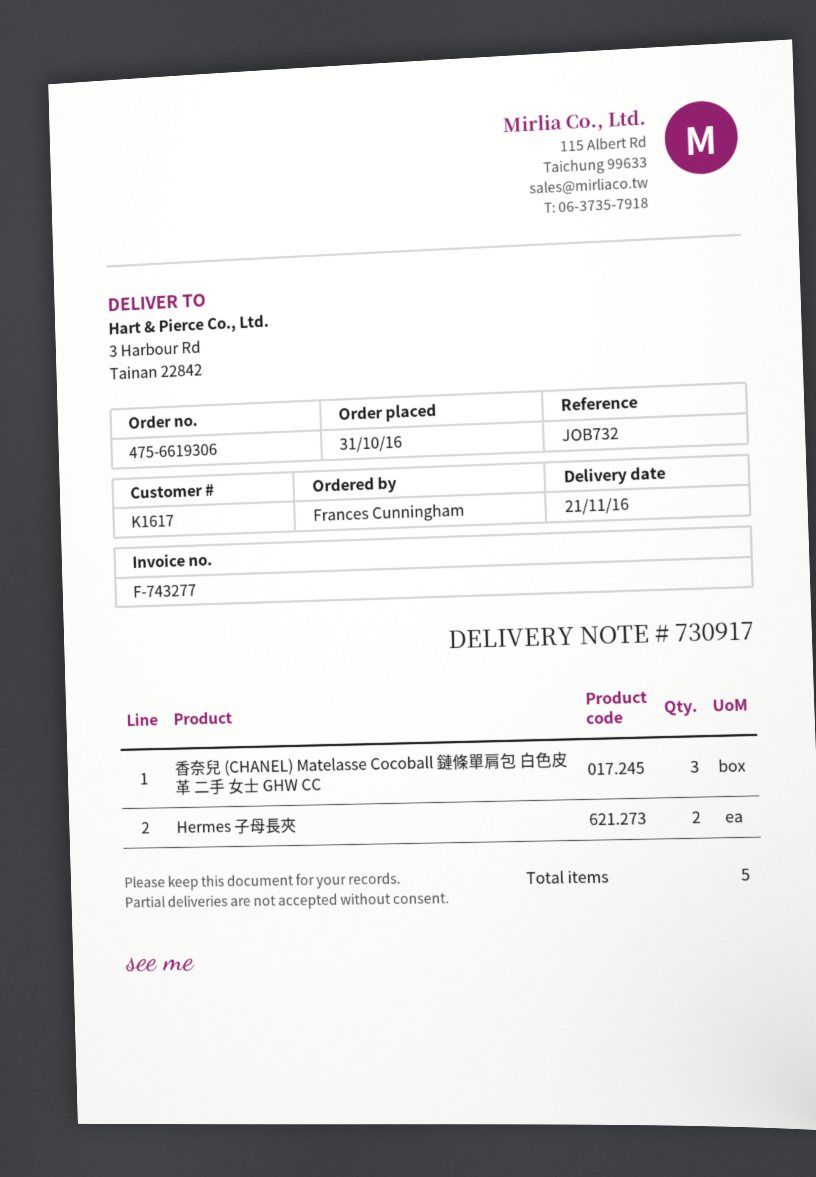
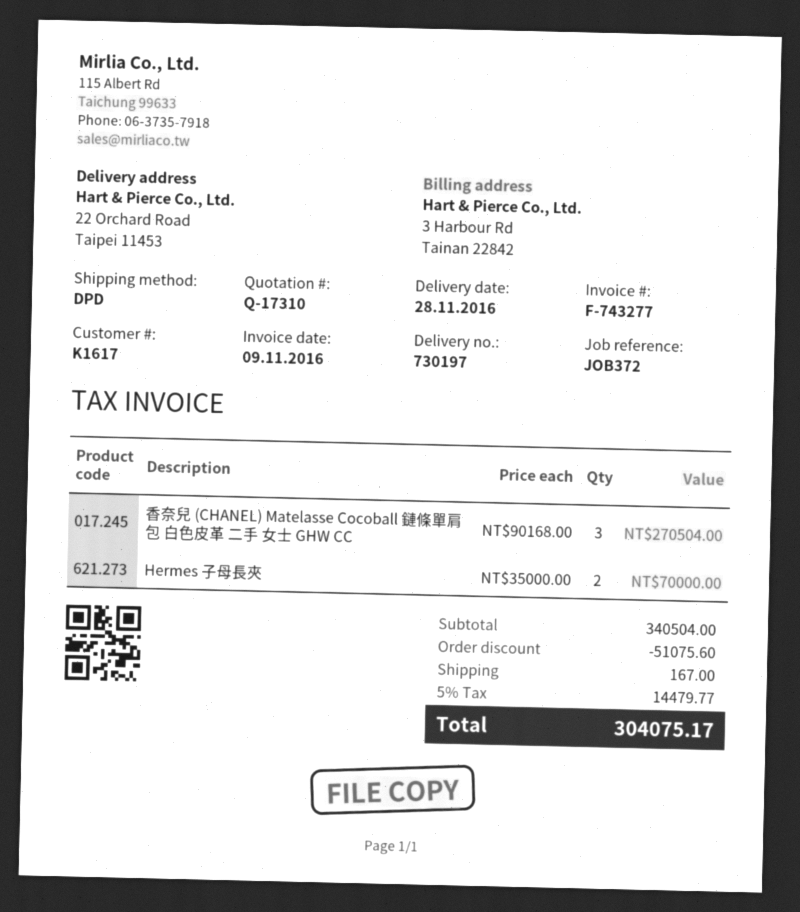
delivery note number: 730917 -> 730197
delivery date: 2016-11-21 -> 2016-11-28
reference: JOB732 -> JOB372
ship to: 3 Harbour Rd, Tainan 22842 -> 22 Orchard Road, Taipei 11453

